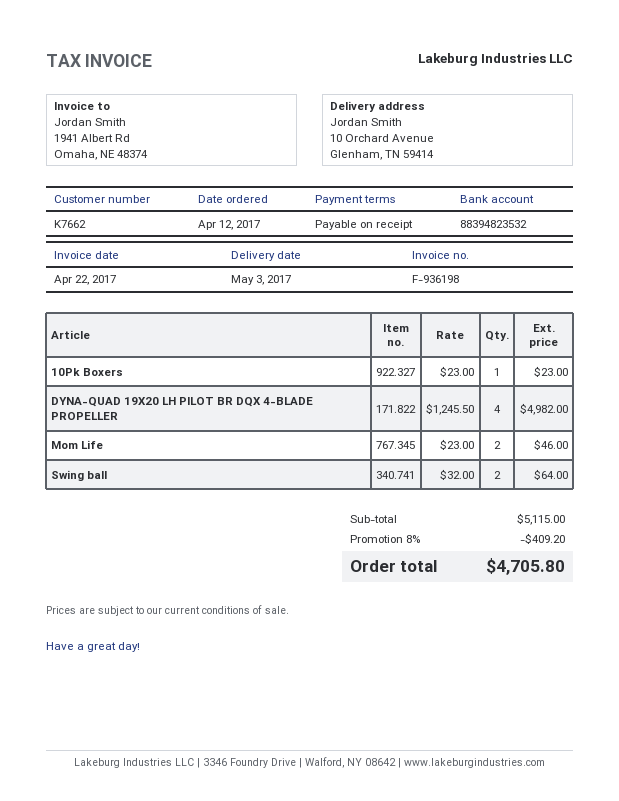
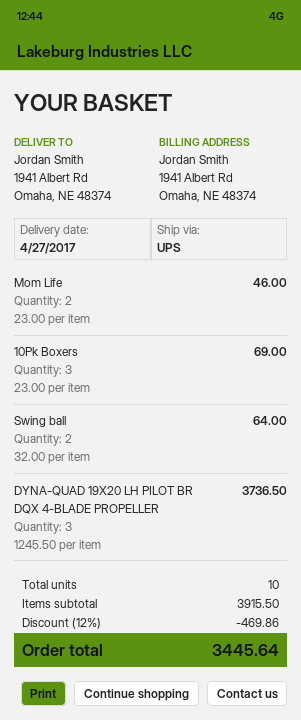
delivery date: 2017-05-03 -> 2017-04-27
ship to: 10 Orchard Avenue, Glenham, TN 59414 -> 1941 Albert Rd, Omaha, NE 48374
10Pk Boxers: 1 x 23.00 = 23.00 -> 3 x 23.00 = 69.00
DYNA-QUAD 19X20 LH PILOT BR DQX 4-BLADE PROPELLER: 4 x 1245.50 = 4982.00 -> 3 x 1245.50 = 3736.50
subtotal: 5115.00 -> 3915.50
discount: 8% = 409.20 -> 12% = 469.86
total: 4705.80 -> 3445.64

